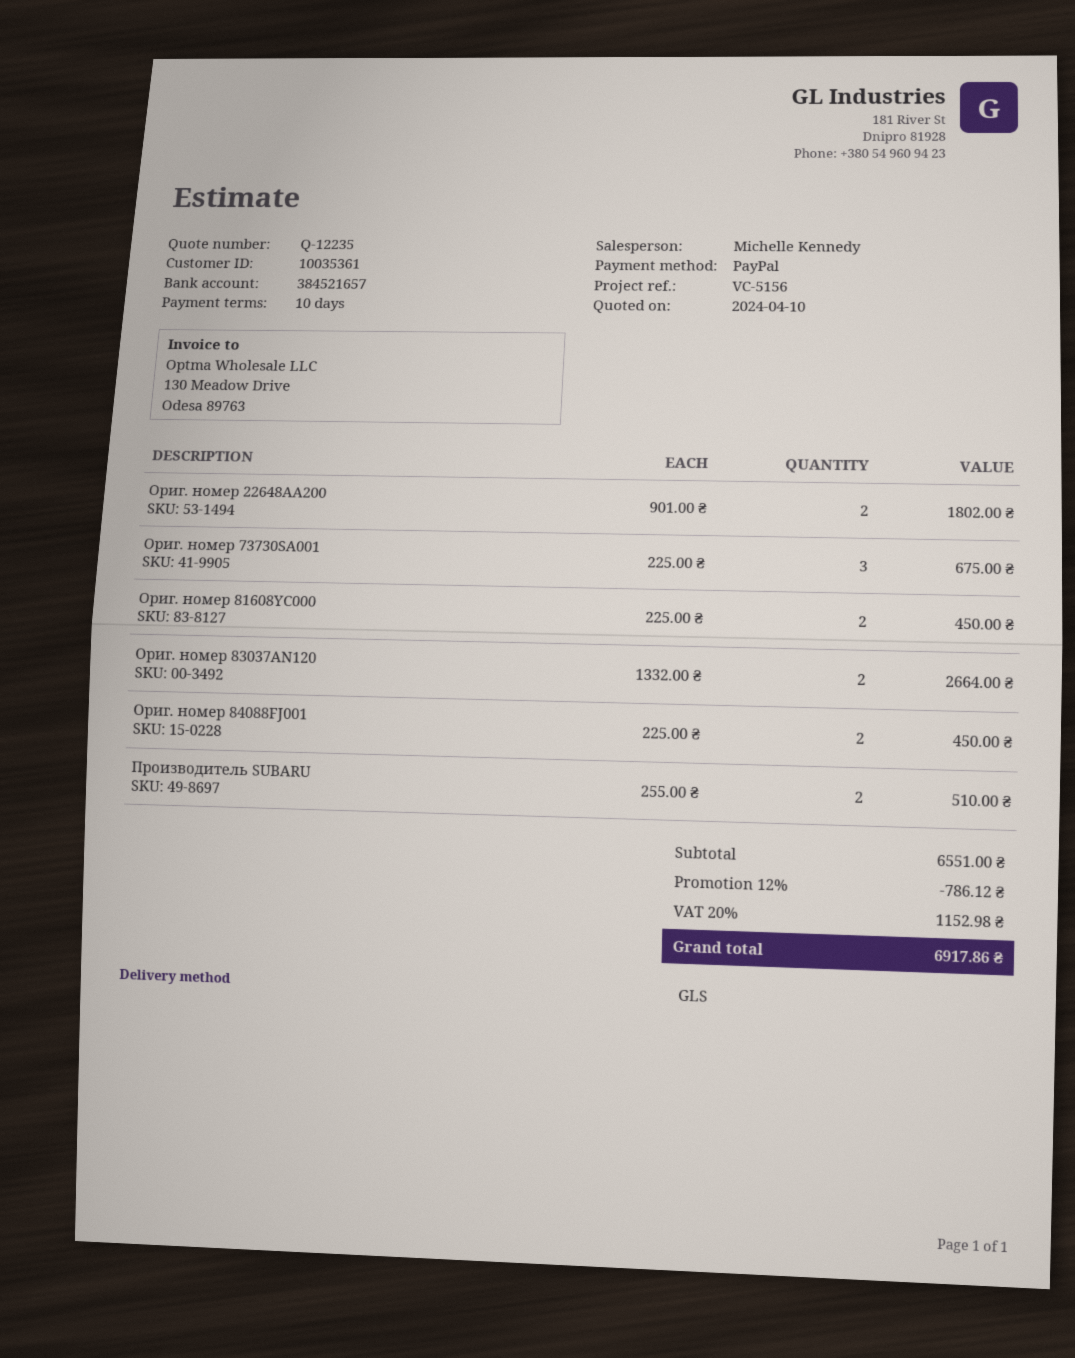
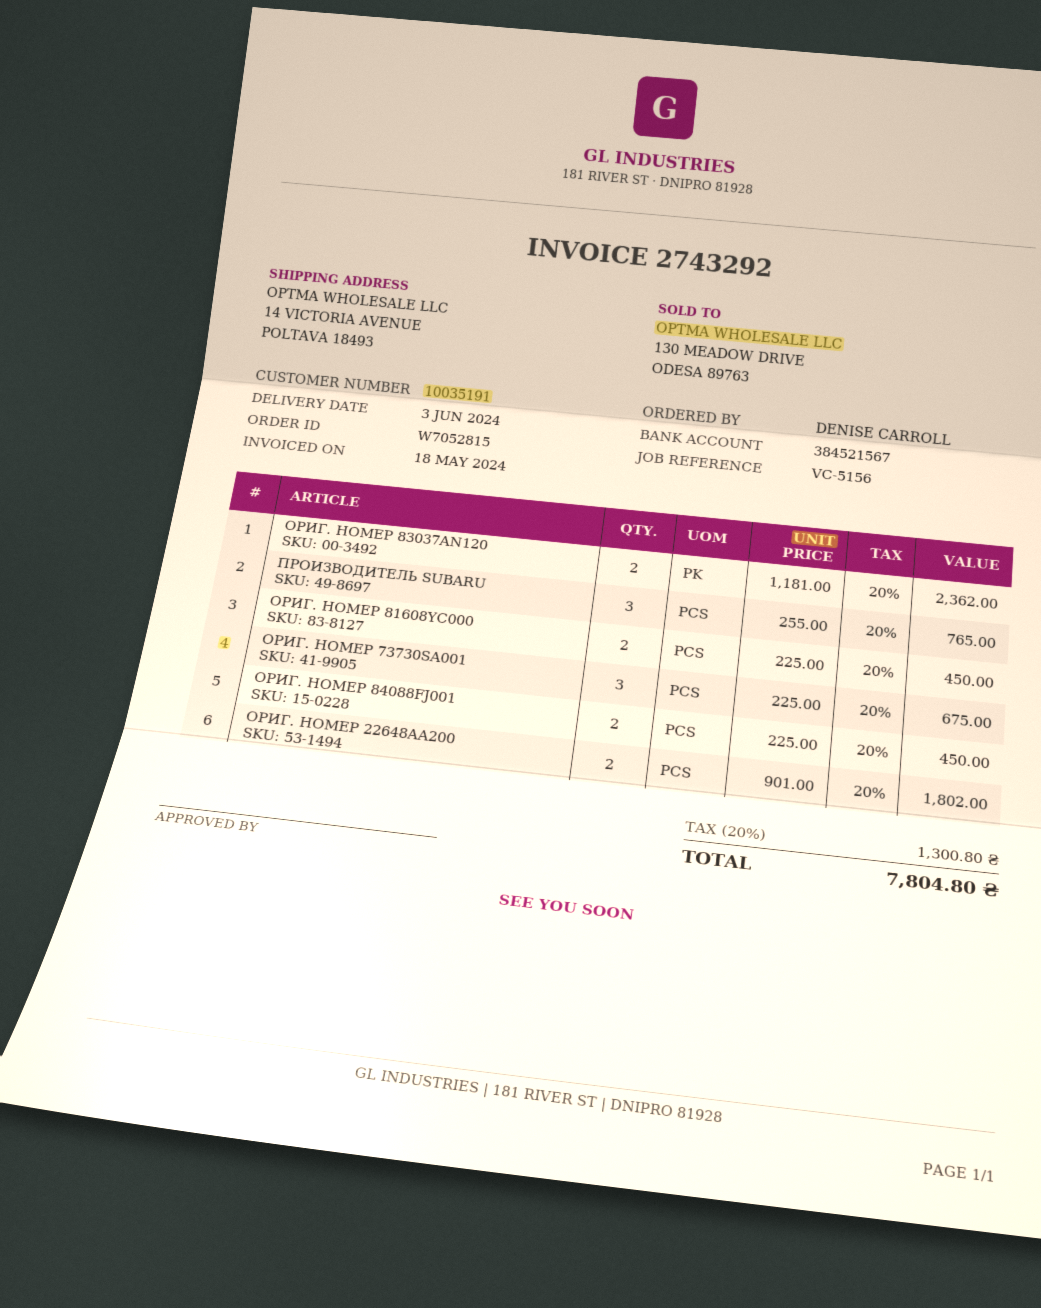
customer number: 10035361 -> 10035191
bank account: 384521657 -> 384521567
Ориг. номер 83037AN120: 2 x 1332.00 = 2664.00 -> 2 x 1181.00 = 2362.00
Производитель SUBARU: 2 x 255.00 = 510.00 -> 3 x 255.00 = 765.00
discount: 12% = 786.12 -> none
tax: 20% = 1152.98 -> 20% = 1300.80
total: 6917.86 -> 7804.80

